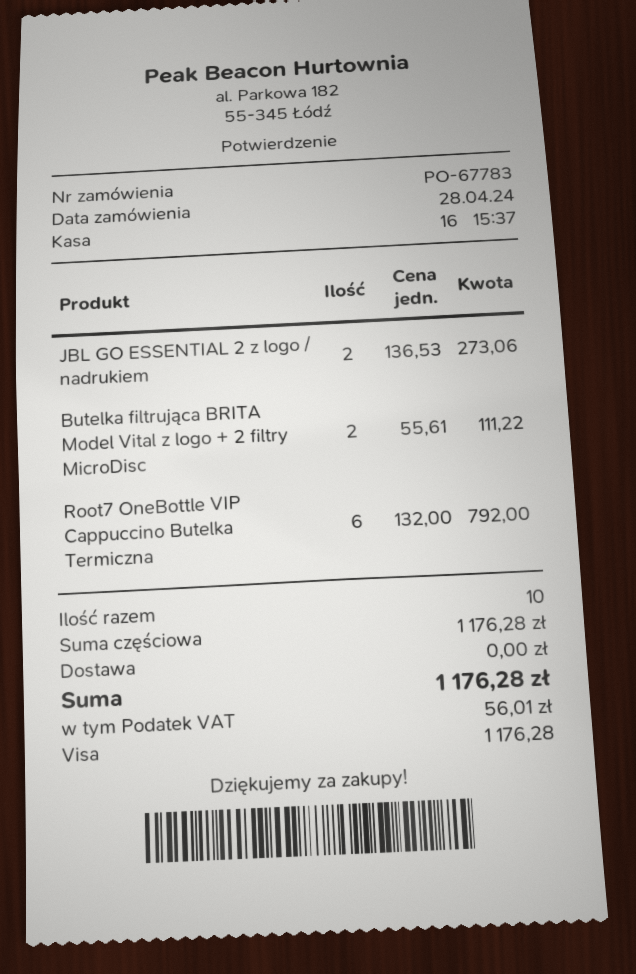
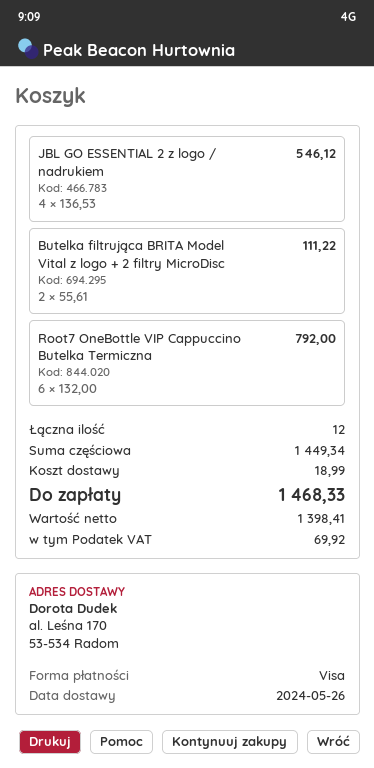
JBL GO ESSENTIAL 2 z logo / nadrukiem: 2 x 136.53 = 273.06 -> 4 x 136.53 = 546.12
total quantity: 10 -> 12
subtotal: 1176.28 -> 1449.34
shipping: 0.00 -> 18.99
tax: 56.01 -> 69.92
total: 1176.28 -> 1468.33

